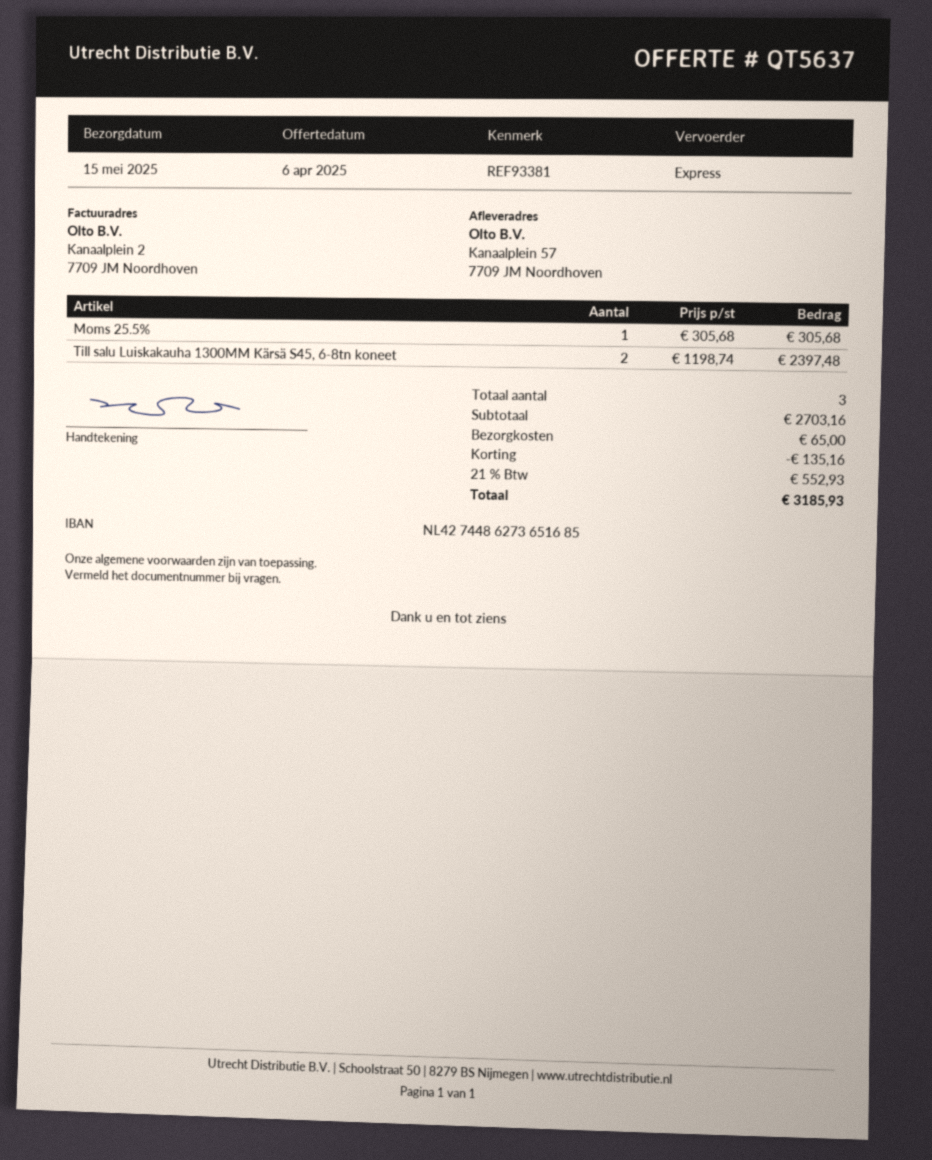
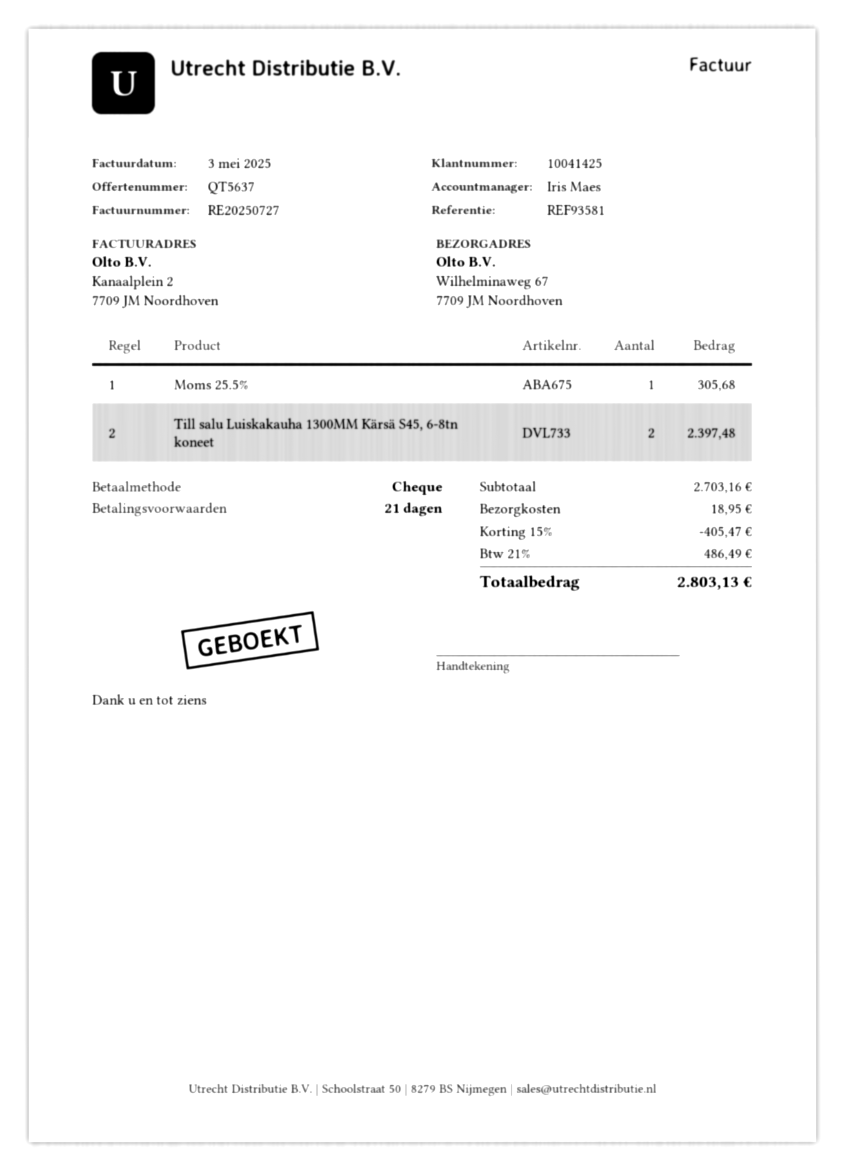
reference: REF93381 -> REF93581
ship to: Kanaalplein 57, 7709 JM Noordhoven -> Wilhelminaweg 67, 7709 JM Noordhoven
discount: 135.16 -> 405.47
shipping: 65.00 -> 18.95
tax: 21% = 552.93 -> 21% = 486.49
total: 3185.93 -> 2803.13

